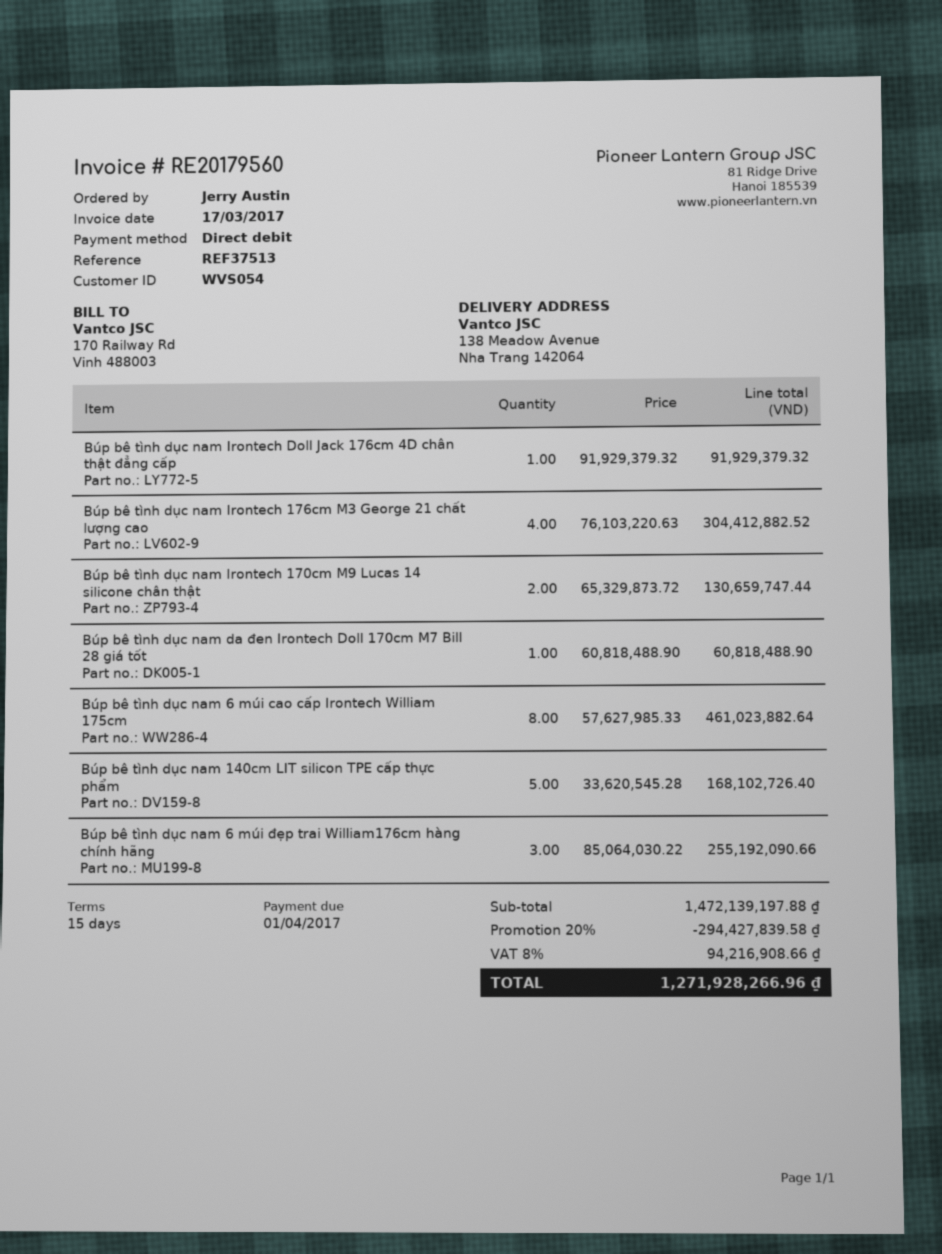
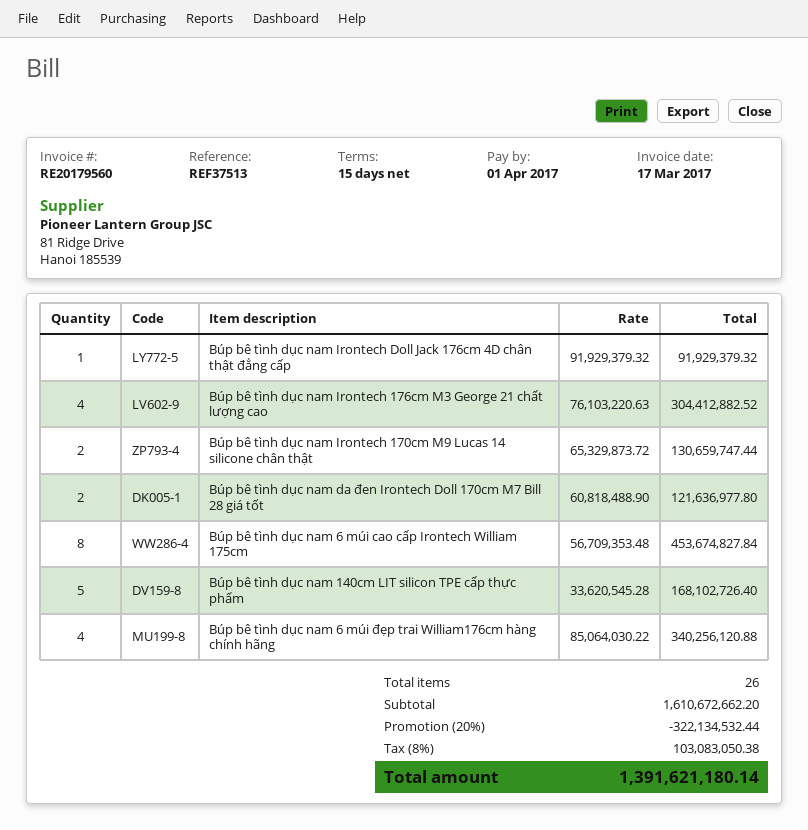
Búp bê tình dục nam da đen Irontech Doll 170cm M7 Bill 28 giá tốt: 1 x 60818488.90 = 60818488.90 -> 2 x 60818488.90 = 121636977.80
Búp bê tình dục nam 6 múi cao cấp Irontech William 175cm: 8 x 57627985.33 = 461023882.64 -> 8 x 56709353.48 = 453674827.84
Búp bê tình dục nam 6 múi đẹp trai William176cm hàng chính hãng: 3 x 85064030.22 = 255192090.66 -> 4 x 85064030.22 = 340256120.88
subtotal: 1472139197.88 -> 1610672662.20
discount: 20% = 294427839.58 -> 20% = 322134532.44
tax: 8% = 94216908.66 -> 8% = 103083050.38
total: 1271928266.96 -> 1391621180.14

